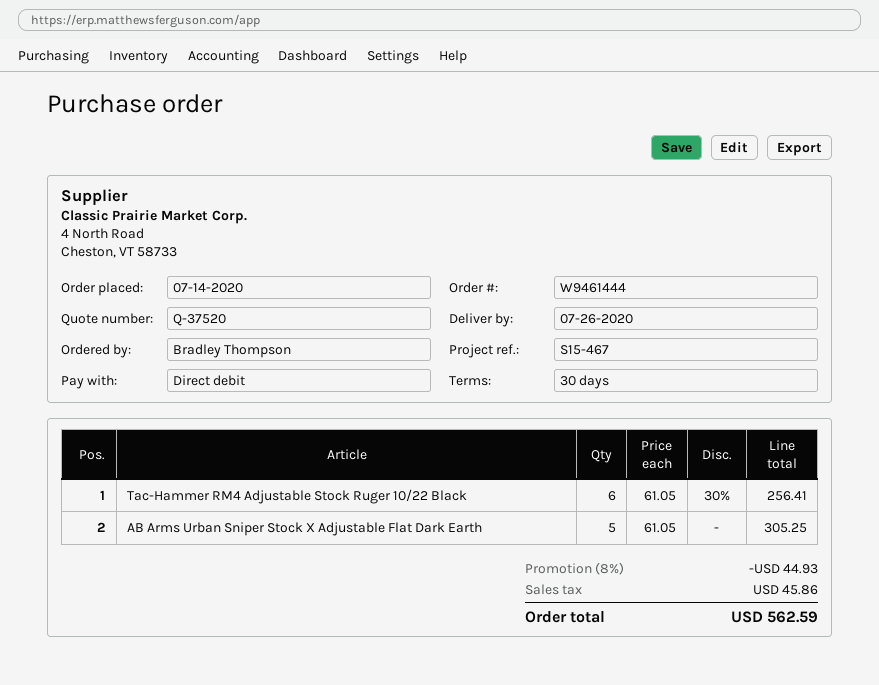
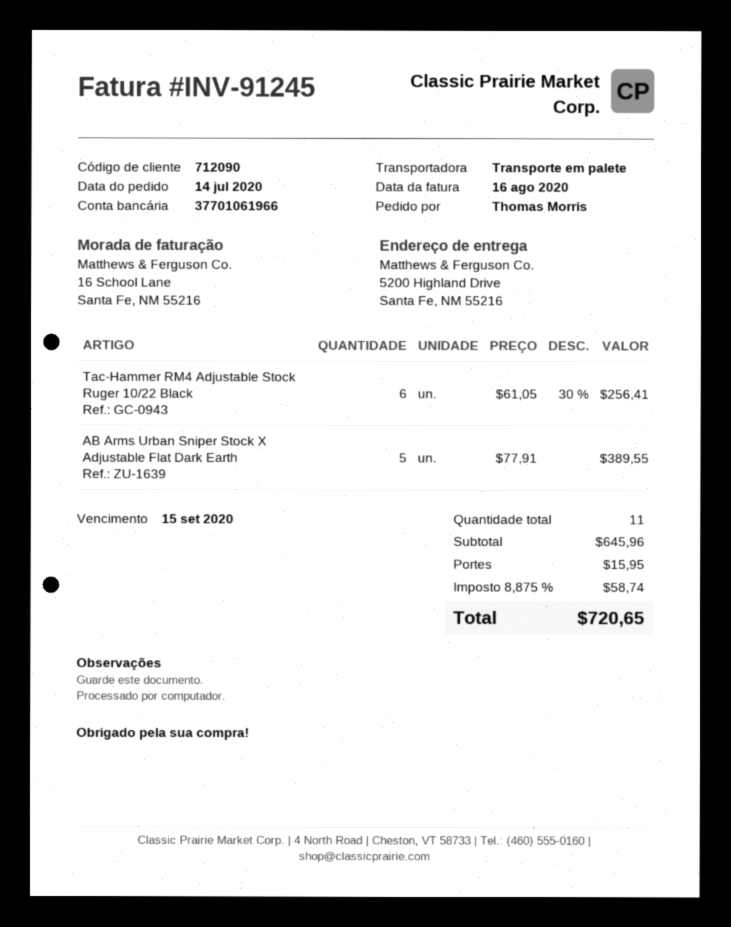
ordered by: Bradley Thompson -> Thomas Morris
AB Arms Urban Sniper Stock X Adjustable Flat Dark Earth: 5 x 61.05 = 305.25 -> 5 x 77.91 = 389.55
discount: 8% = 44.93 -> none
shipping: none -> 15.95
tax: 45.86 -> 58.74
total: 562.59 -> 720.65

